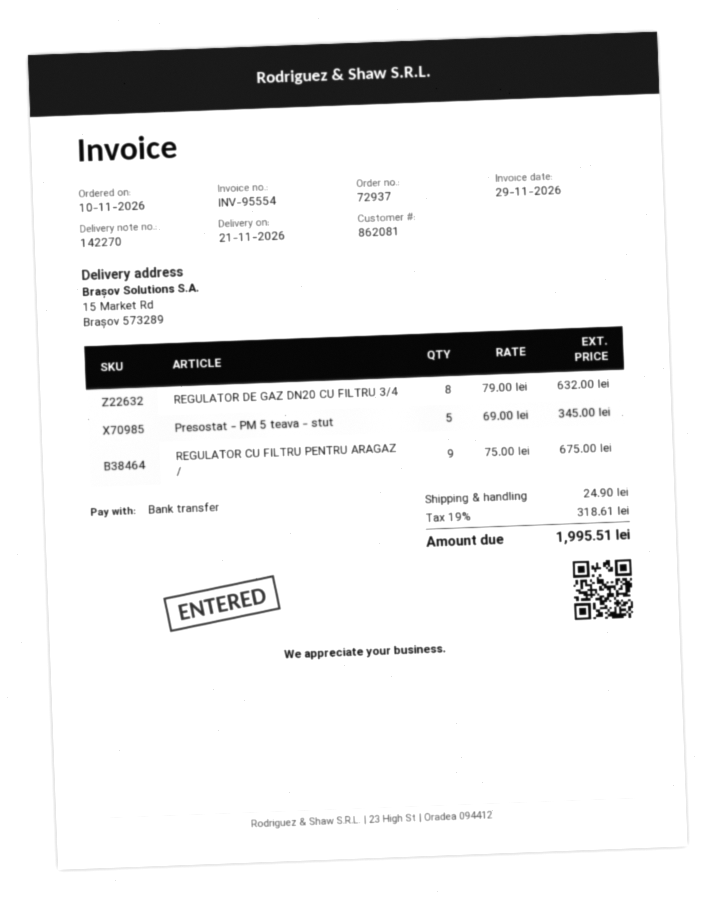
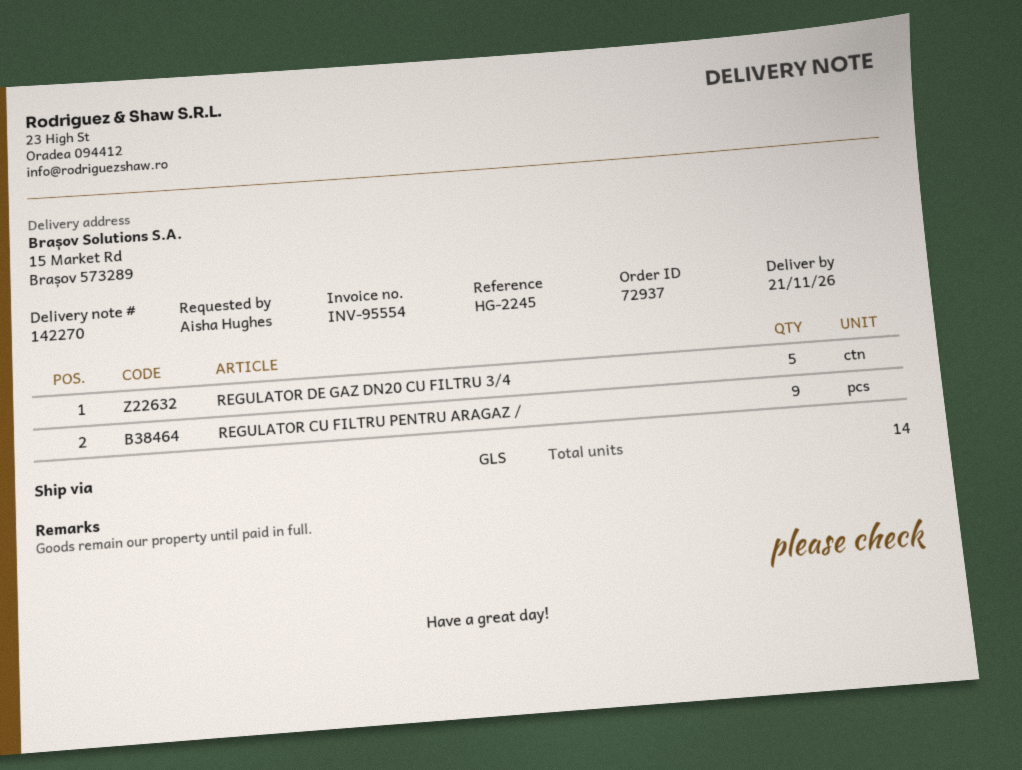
REGULATOR DE GAZ DN20 CU FILTRU 3/4: 8 -> 5
Presostat - PM 5 teava - stut: 5 -> none

